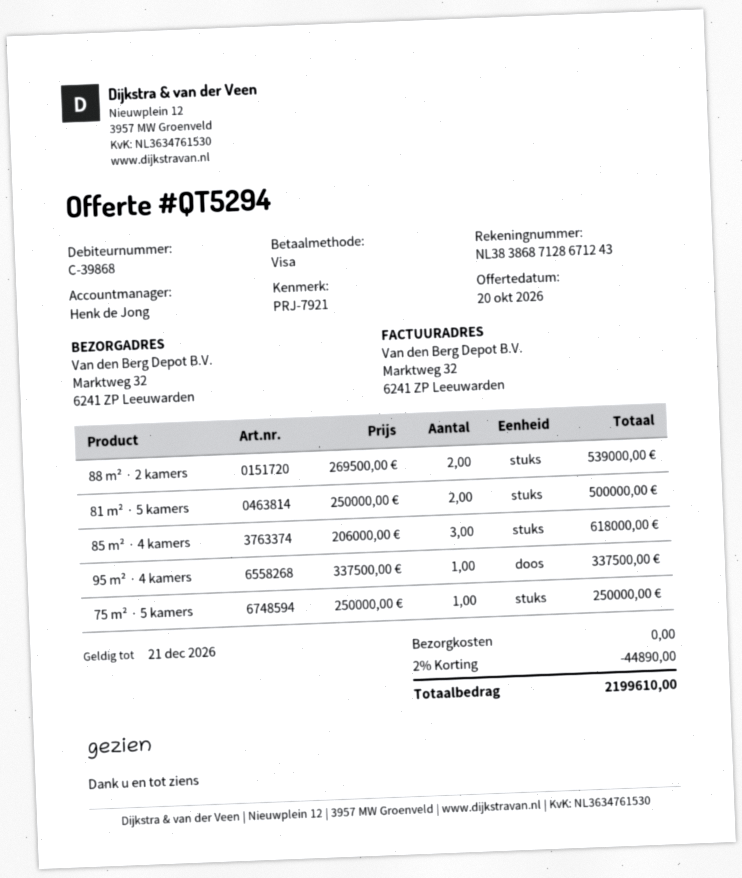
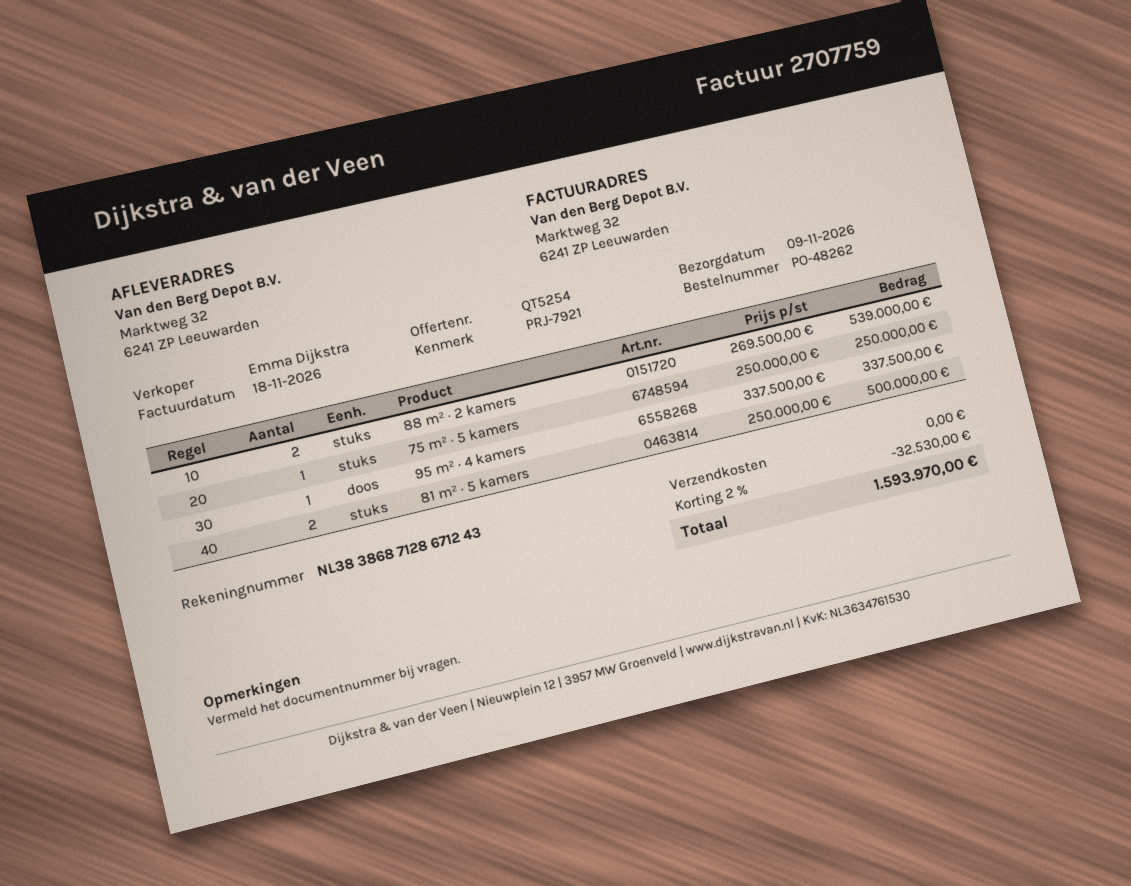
quote number: QT5294 -> QT5254
sales rep: Henk de Jong -> Emma Dijkstra
85 m² · 4 kamers: 3 x 206000.00 = 618000.00 -> none
discount: 2% = 44890.00 -> 2% = 32530.00
total: 2199610.00 -> 1593970.00

